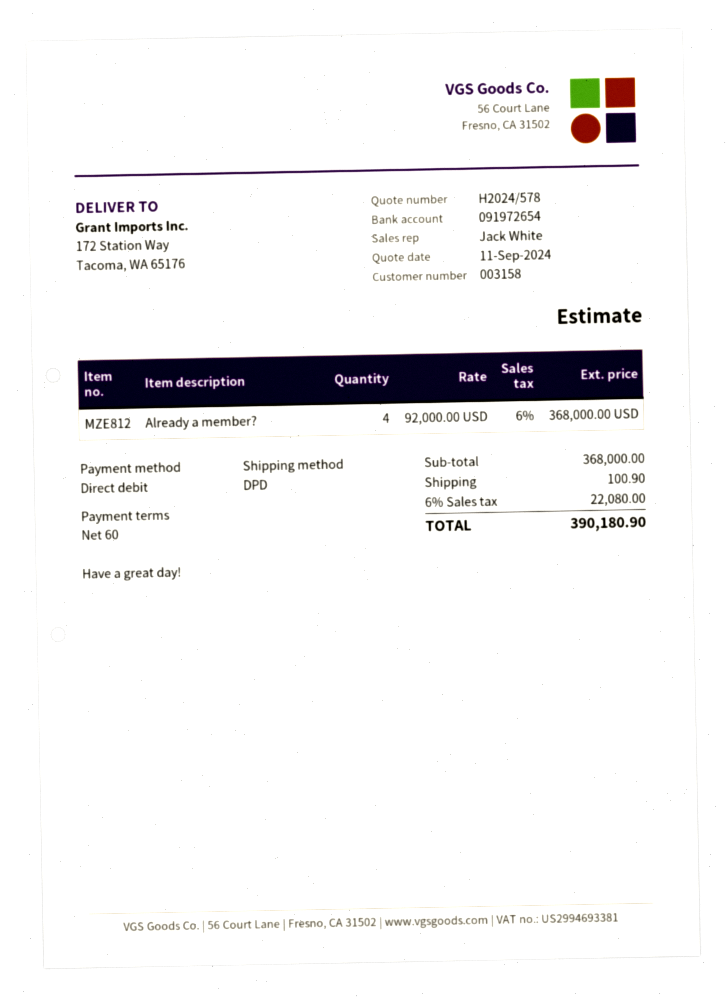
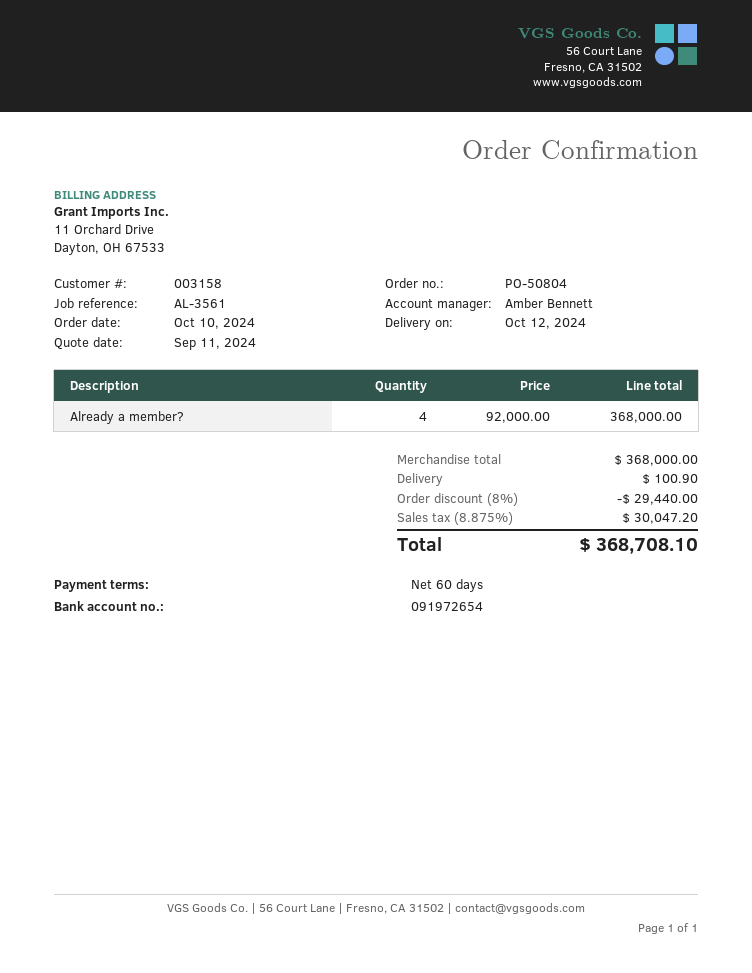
sales rep: Jack White -> Amber Bennett
discount: none -> 8% = 29440.00
tax: 6% = 22080.00 -> 8.875% = 30047.20
total: 390180.90 -> 368708.10

